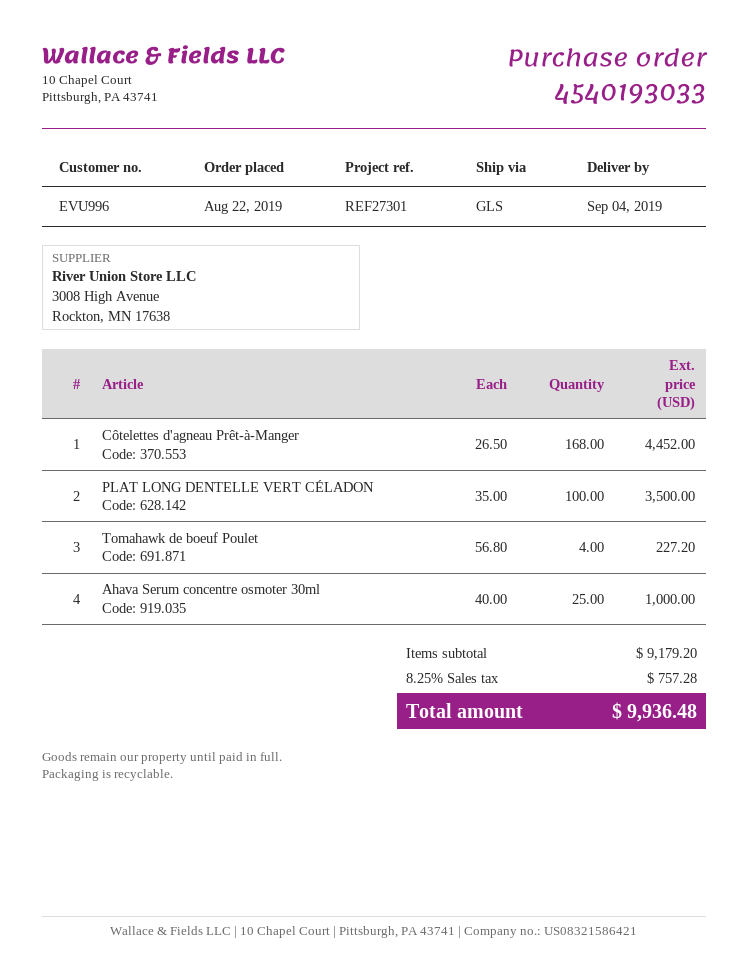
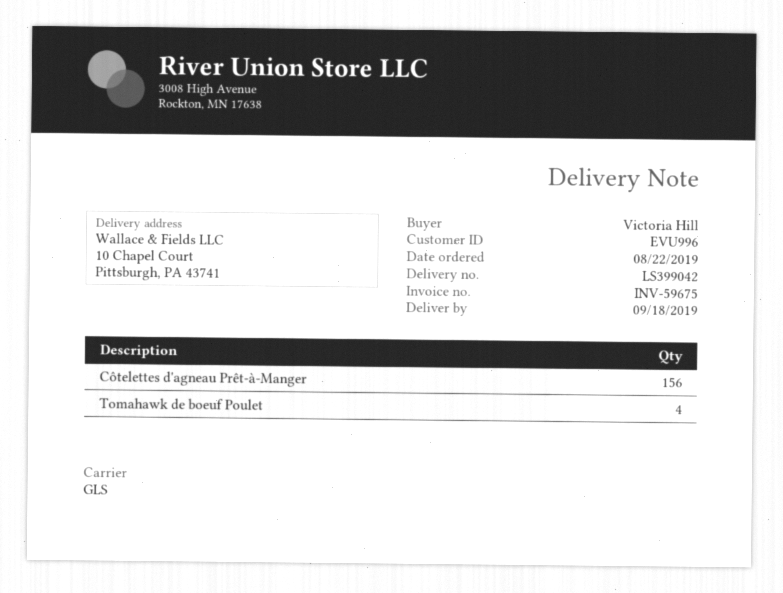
delivery date: 2019-09-04 -> 2019-09-18
Côtelettes d'agneau Prêt-à-Manger: 168 -> 156
PLAT LONG DENTELLE VERT CÉLADON: 100 -> none
Ahava Serum concentre osmoter 30ml: 25 -> none

